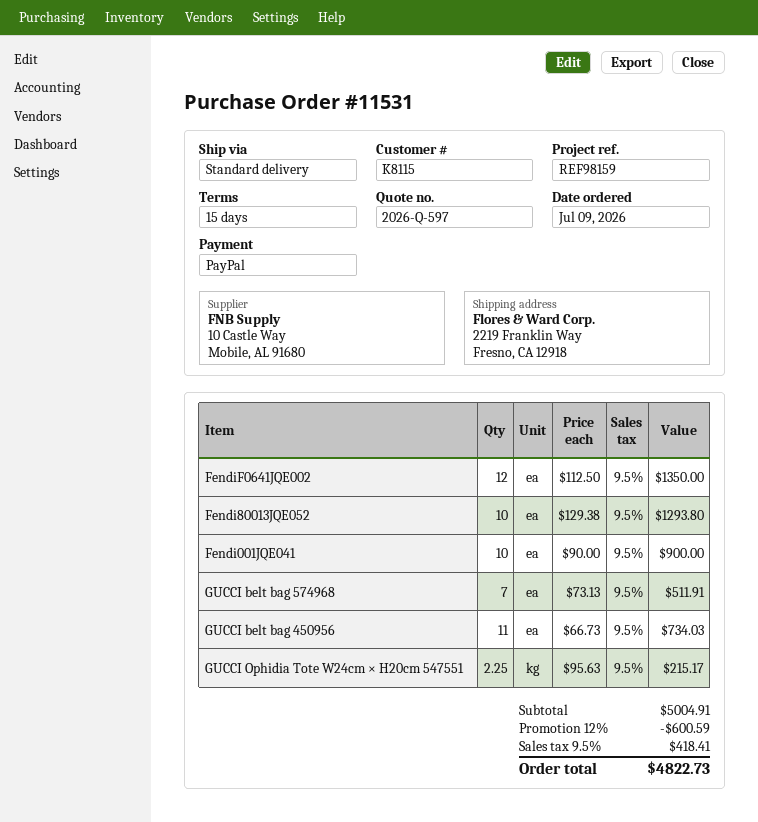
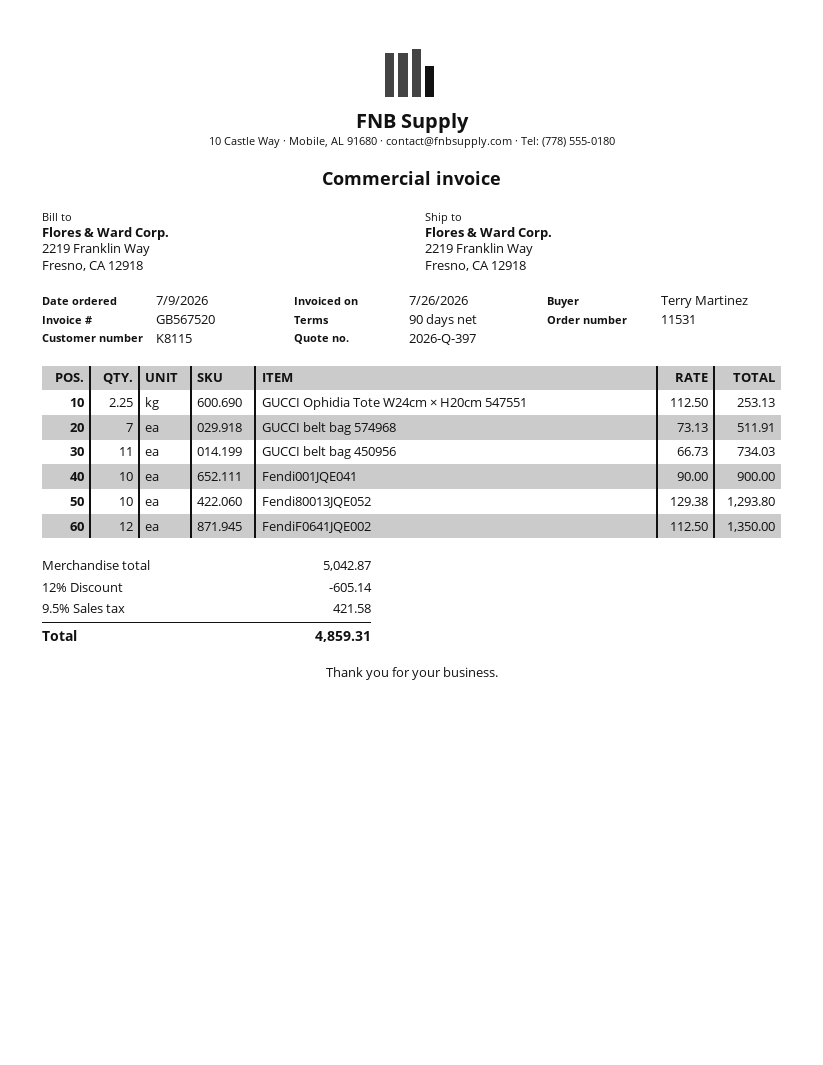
quote number: 2026-Q-597 -> 2026-Q-397
payment terms: 15 days -> 90 days
GUCCI Ophidia Tote W24cm × H20cm 547551: 2.25 x 95.63 = 215.17 -> 2.25 x 112.50 = 253.13
subtotal: 5004.91 -> 5042.87
discount: 12% = 600.59 -> 12% = 605.14
tax: 9.5% = 418.41 -> 9.5% = 421.58
total: 4822.73 -> 4859.31

